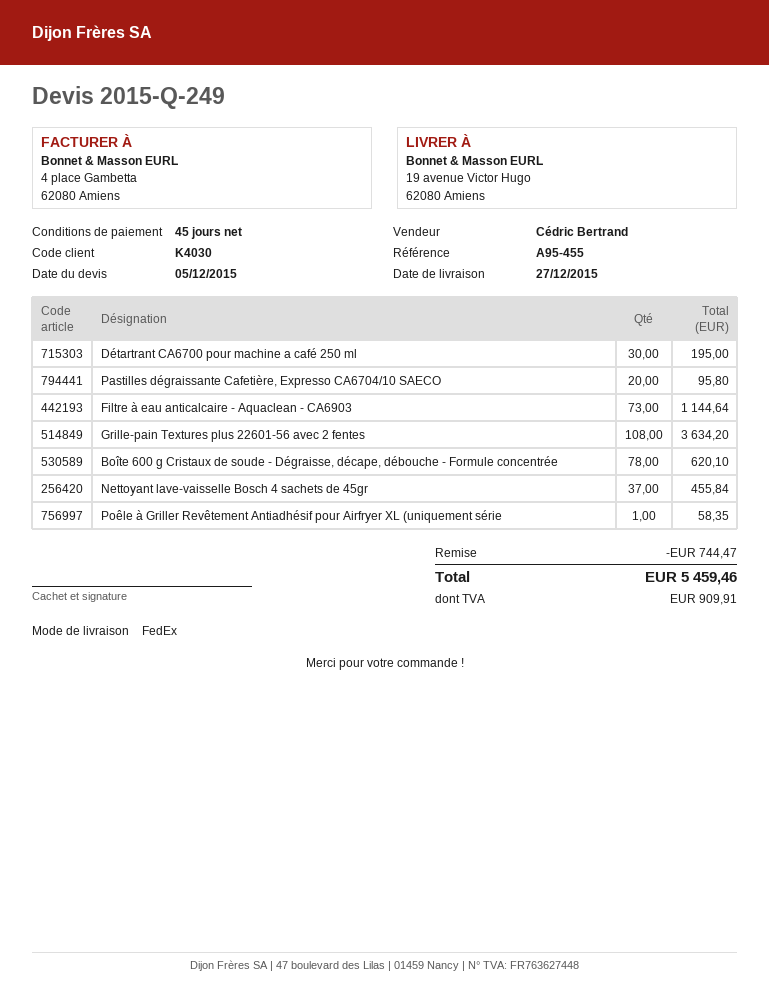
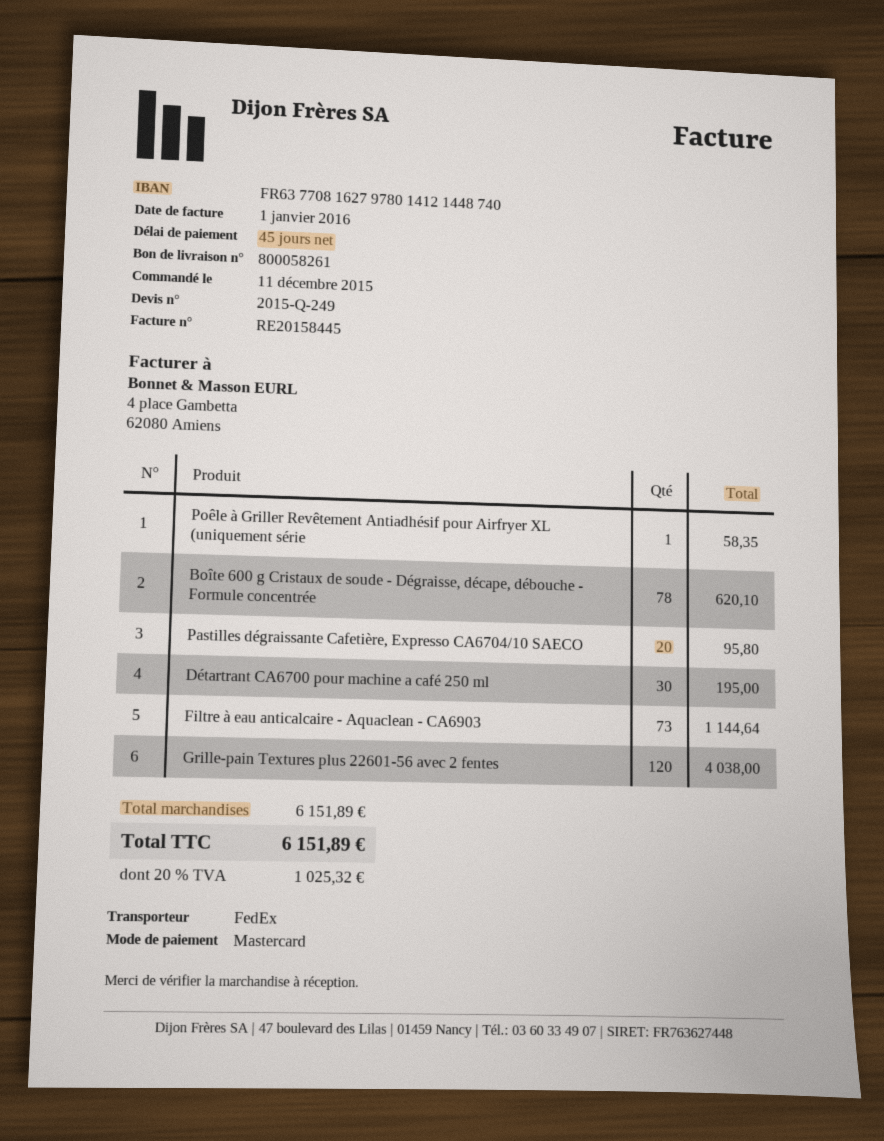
Grille-pain Textures plus 22601-56 avec 2 fentes: 108 for 3634.20 -> 120 for 4038.00
Nettoyant lave-vaisselle Bosch 4 sachets de 45gr: 37 for 455.84 -> none
discount: 744.47 -> none
tax: 909.91 -> 1025.32
total: 5459.46 -> 6151.89

